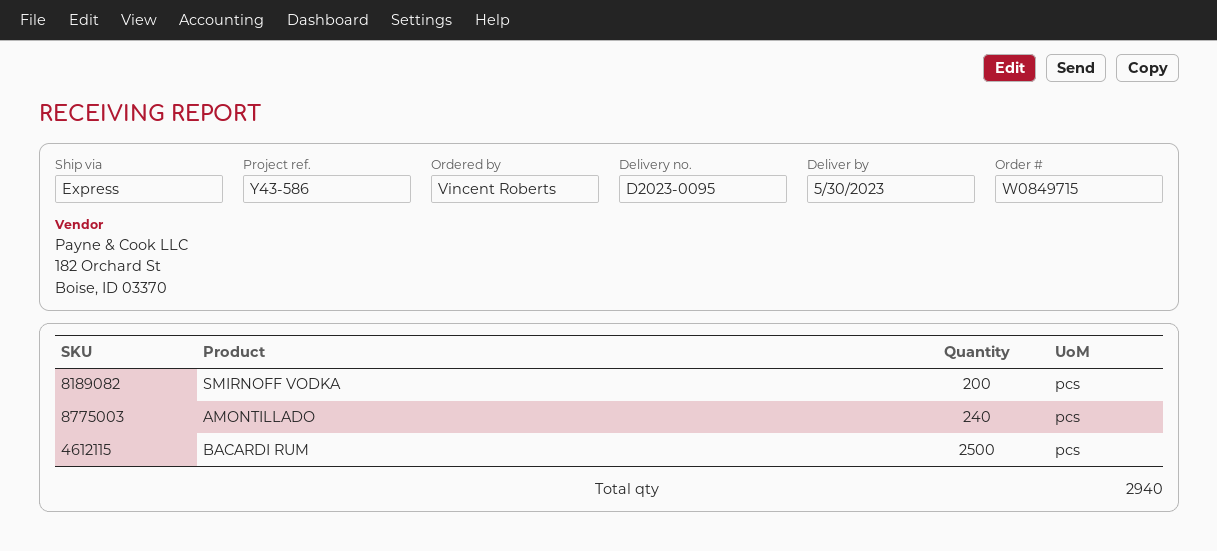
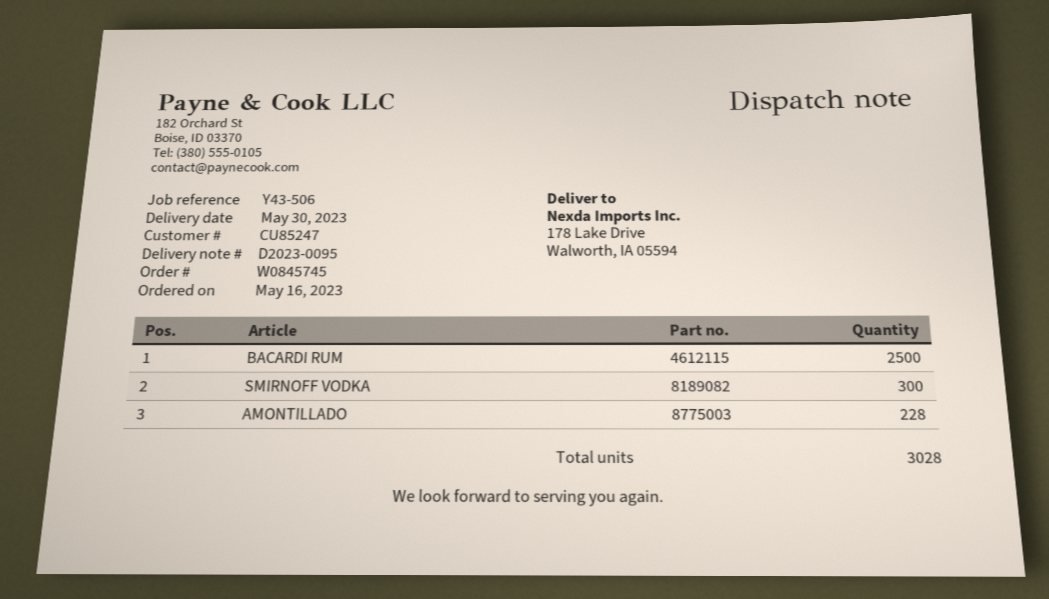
order number: W0849715 -> W0845745
reference: Y43-586 -> Y43-506
SMIRNOFF VODKA: 200 -> 300
AMONTILLADO: 240 -> 228
total quantity: 2940 -> 3028

